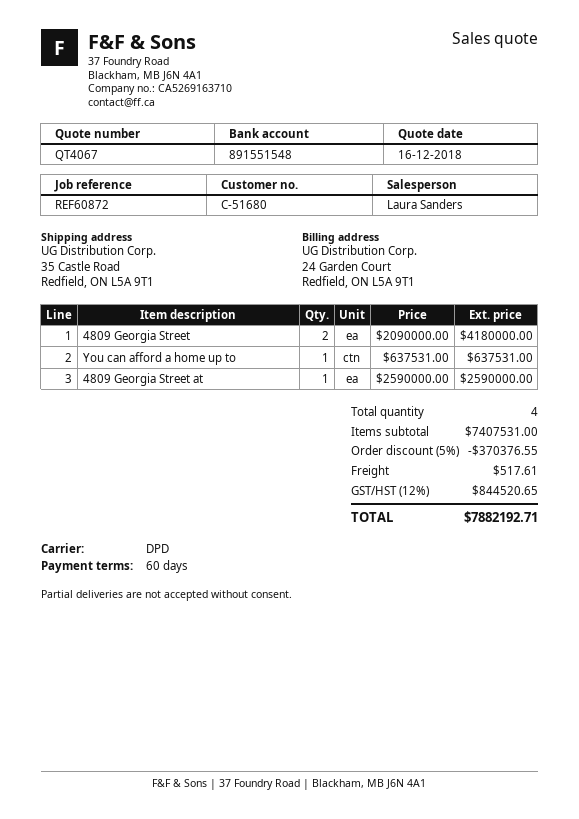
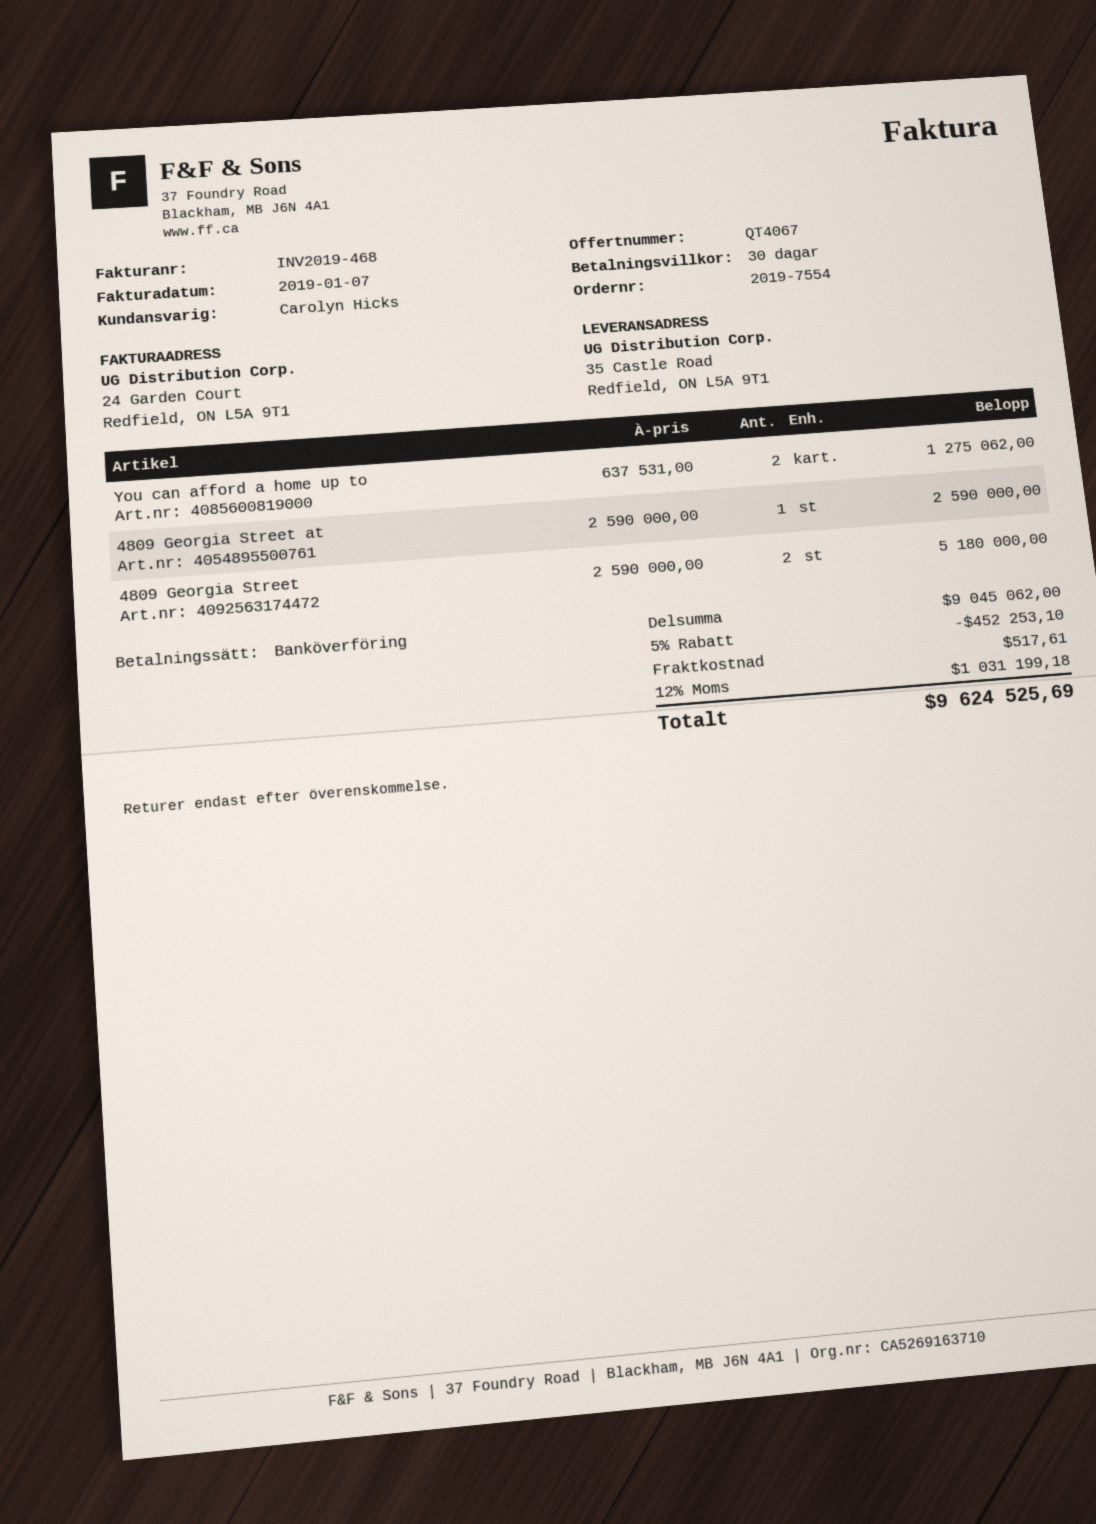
payment terms: 60 days -> 30 days
sales rep: Laura Sanders -> Carolyn Hicks
4809 Georgia Street: 2 x 2090000.00 = 4180000.00 -> 2 x 2590000.00 = 5180000.00
You can afford a home up to: 1 x 637531.00 = 637531.00 -> 2 x 637531.00 = 1275062.00
subtotal: 7407531.00 -> 9045062.00
discount: 5% = 370376.55 -> 5% = 452253.10
tax: 12% = 844520.65 -> 12% = 1031199.18
total: 7882192.71 -> 9624525.69

